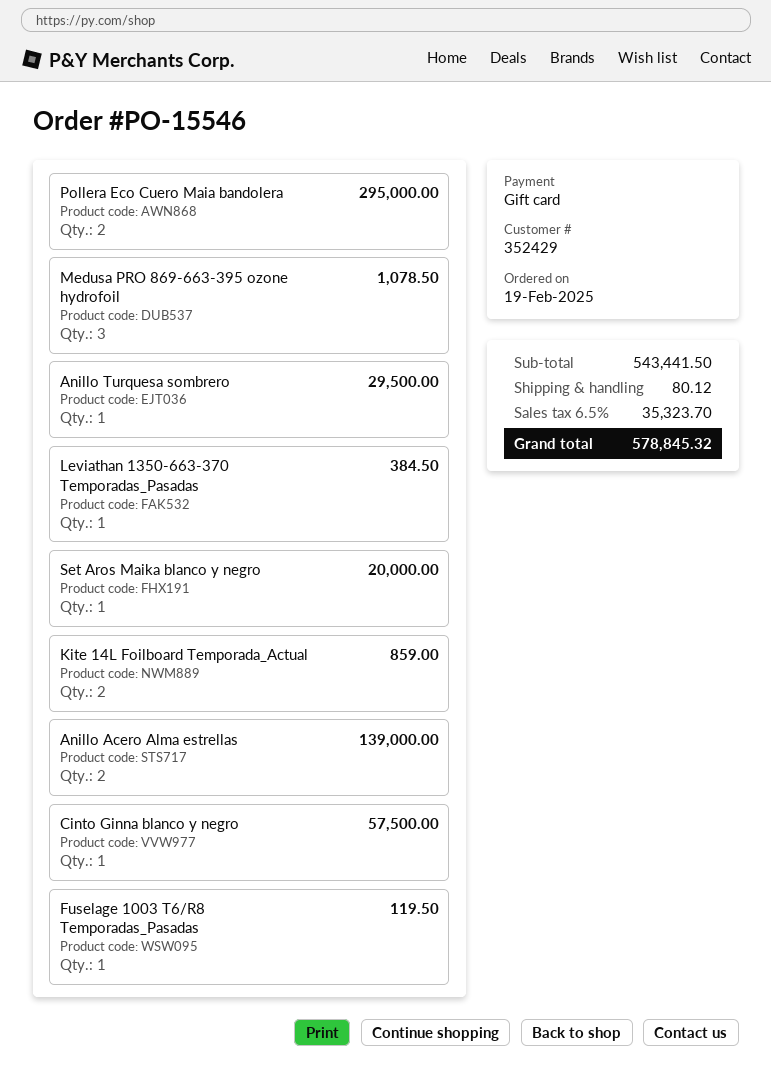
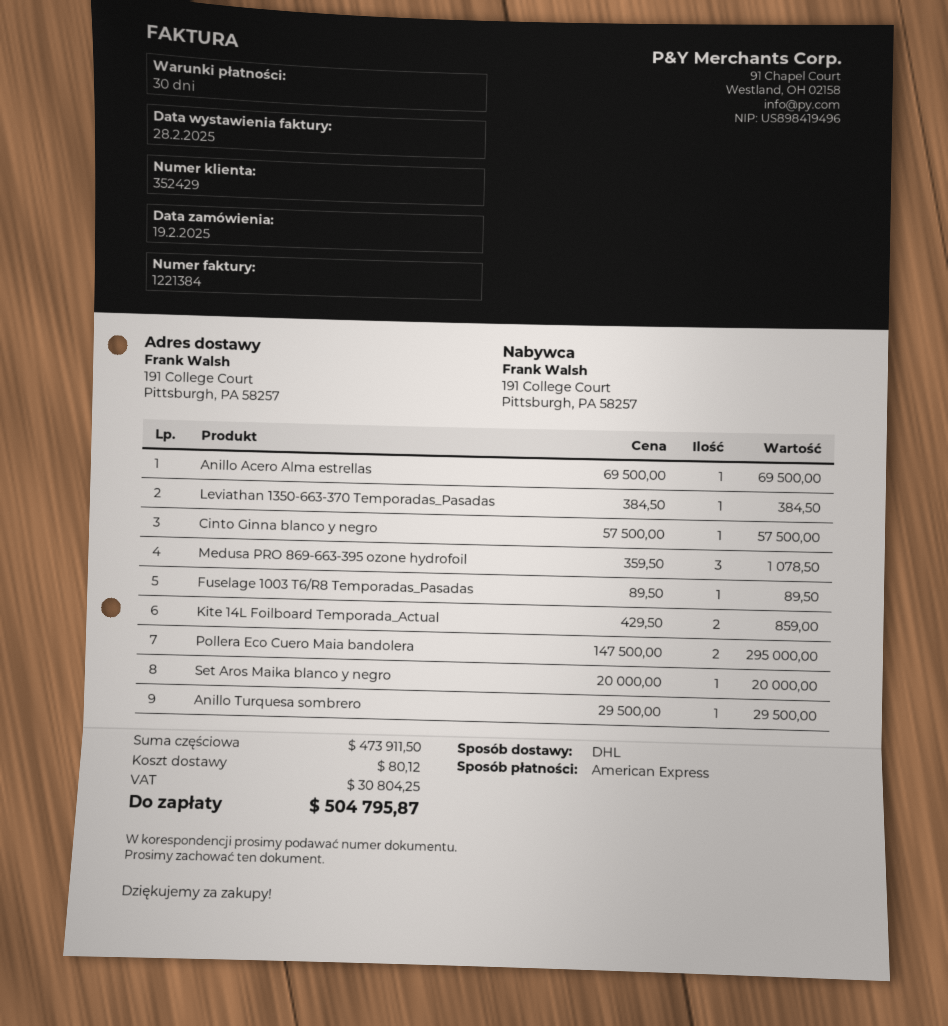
payment method: gift card -> American Express
Anillo Acero Alma estrellas: 2 for 139000.00 -> 1 for 69500.00
Fuselage 1003 T6/R8 Temporadas_Pasadas: 1 for 119.50 -> 1 for 89.50
subtotal: 543441.50 -> 473911.50
tax: 35323.70 -> 30804.25
total: 578845.32 -> 504795.87

